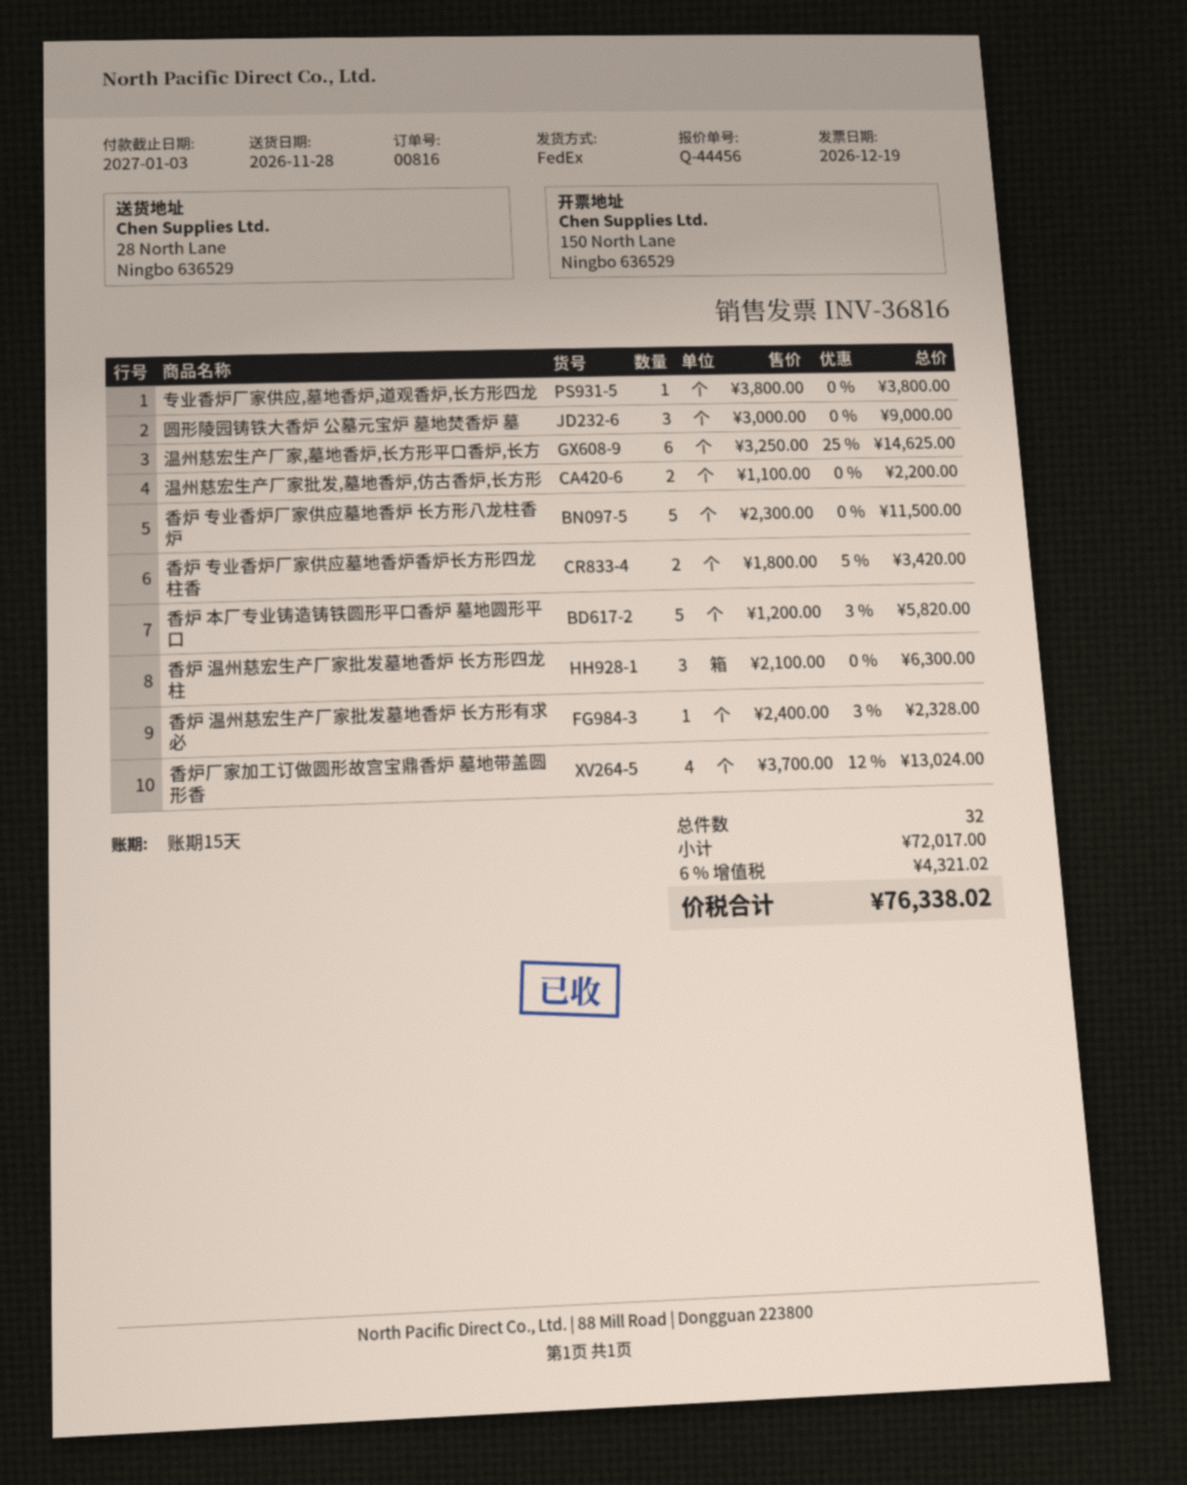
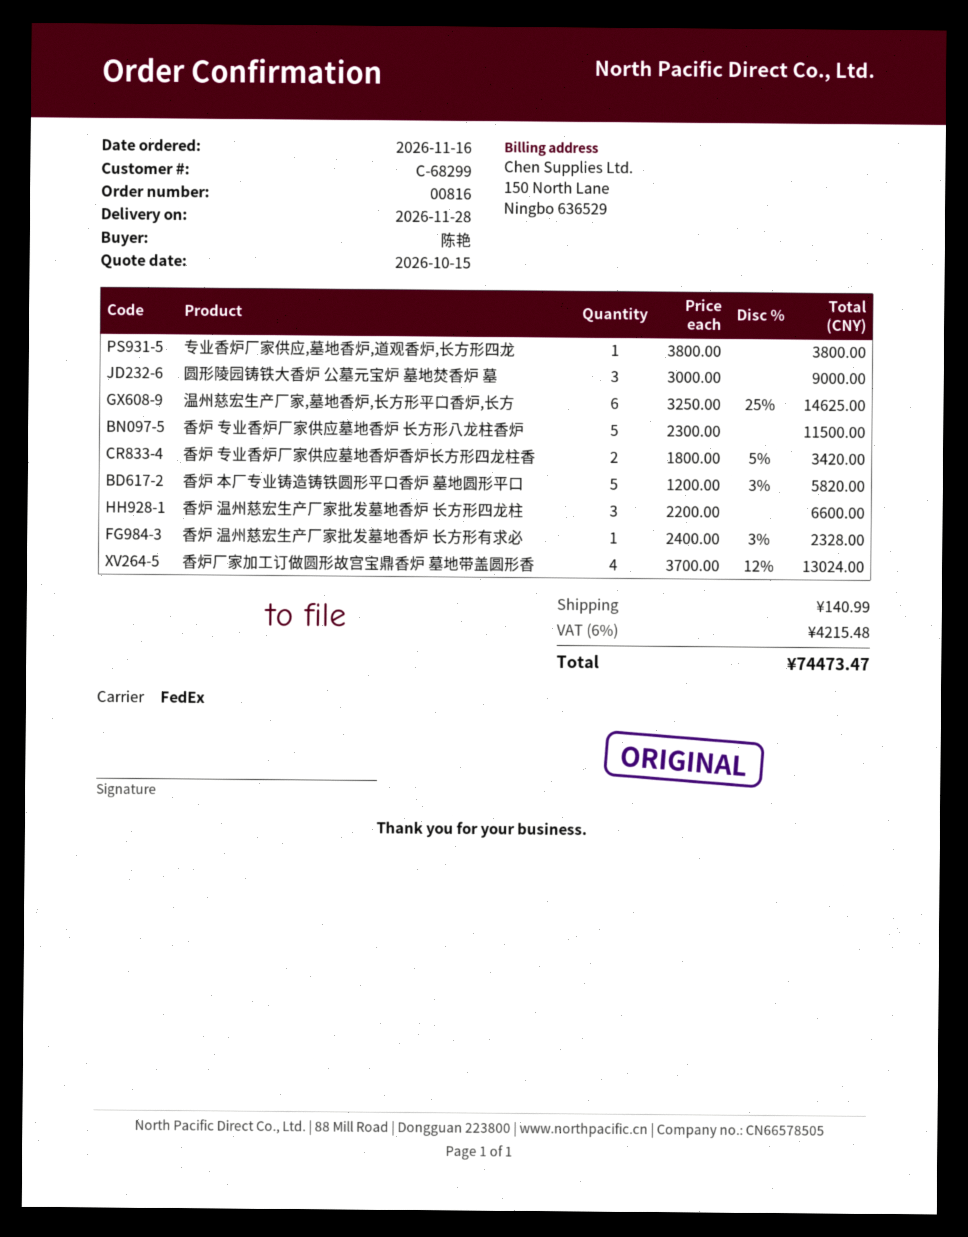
温州慈宏生产厂家批发,墓地香炉,仿古香炉,长方形: 2 x 1100.00 = 2200.00 -> none
香炉 温州慈宏生产厂家批发墓地香炉 长方形四龙柱: 3 x 2100.00 = 6300.00 -> 3 x 2200.00 = 6600.00
shipping: none -> 140.99
tax: 6% = 4321.02 -> 6% = 4215.48
total: 76338.02 -> 74473.47

